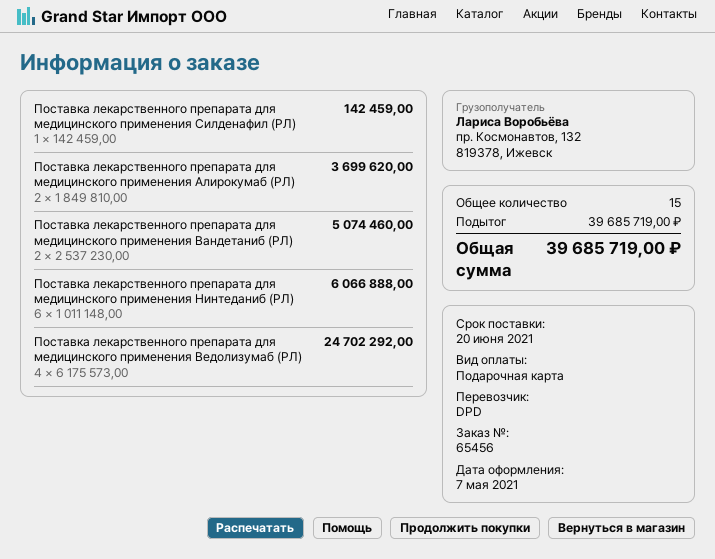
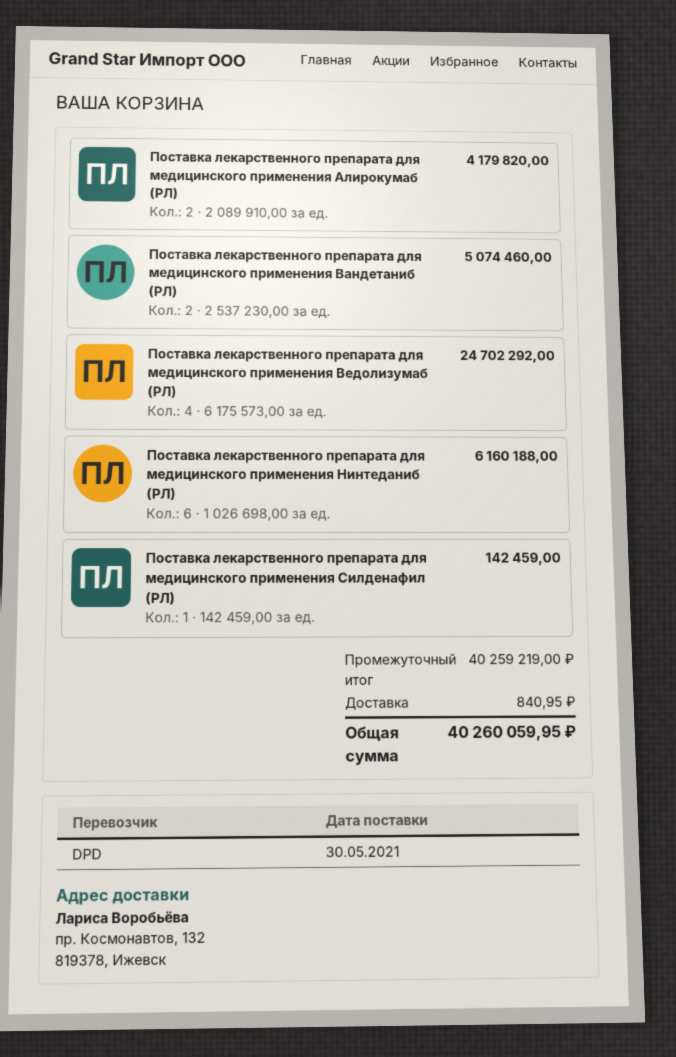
delivery date: 2021-06-20 -> 2021-05-30
Поставка лекарственного препарата для медицинского применения Алирокумаб (РЛ): 2 x 1849810.00 = 3699620.00 -> 2 x 2089910.00 = 4179820.00
Поставка лекарственного препарата для медицинского применения Нинтеданиб (РЛ): 6 x 1011148.00 = 6066888.00 -> 6 x 1026698.00 = 6160188.00
subtotal: 39685719.00 -> 40259219.00
shipping: none -> 840.95
total: 39685719.00 -> 40260059.95

